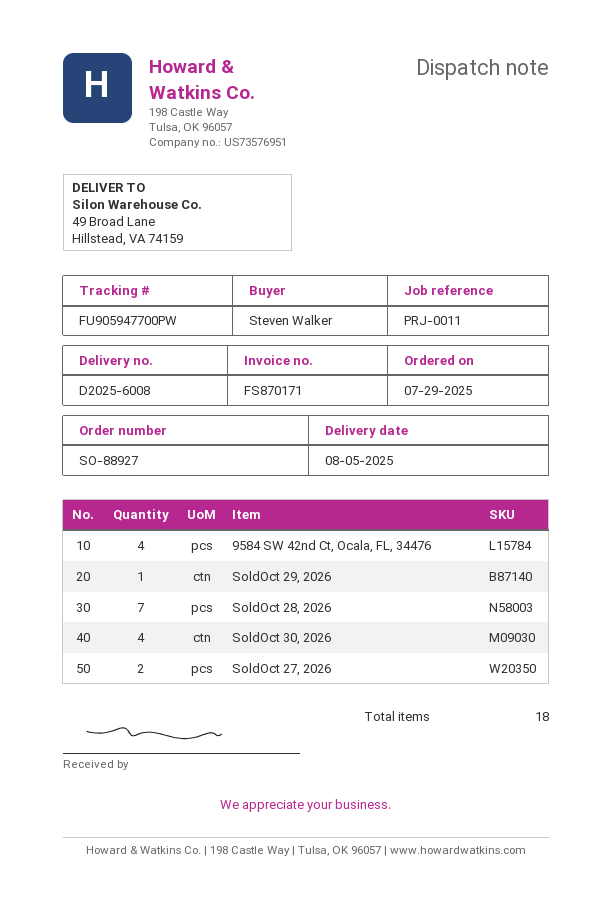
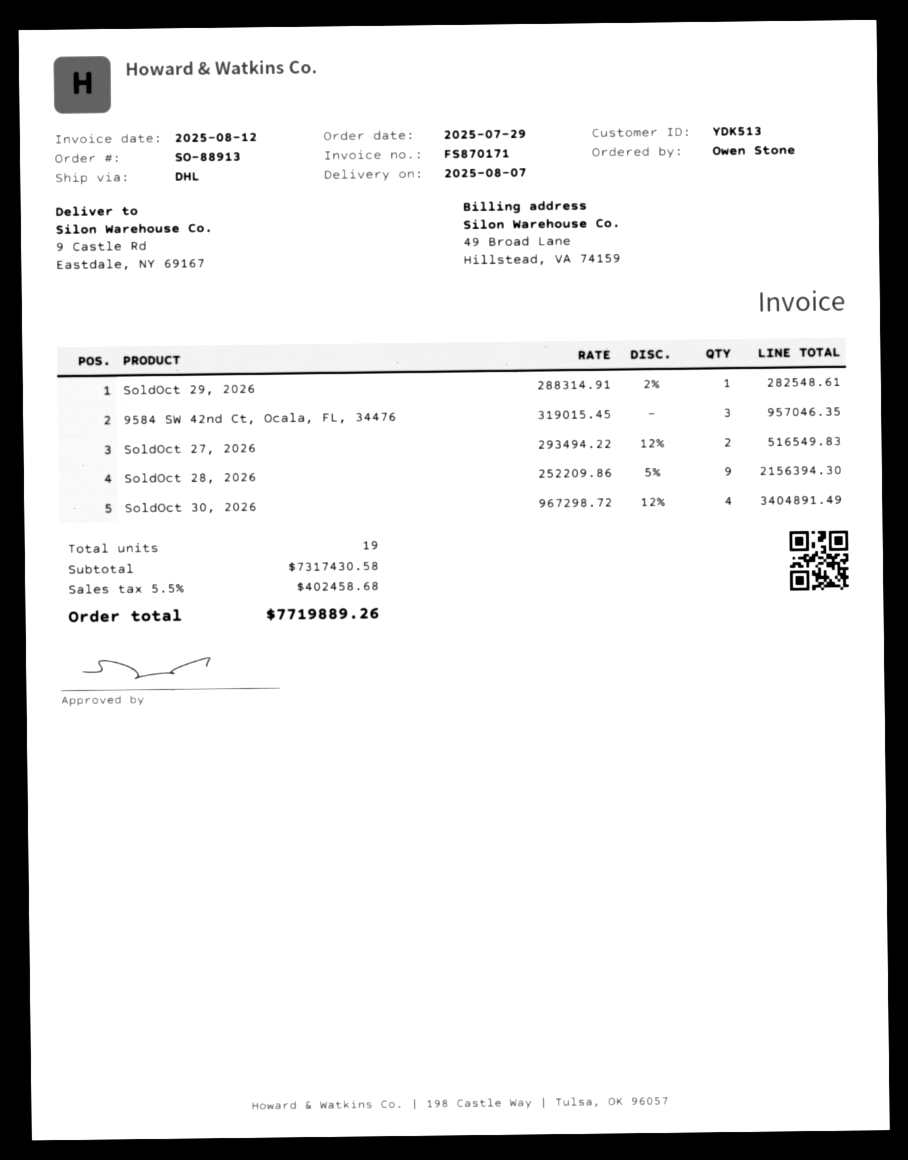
order number: SO-88927 -> SO-88913
delivery date: 2025-08-05 -> 2025-08-07
ordered by: Steven Walker -> Owen Stone
ship to: 49 Broad Lane, Hillstead, VA 74159 -> 9 Castle Rd, Eastdale, NY 69167
9584 SW 42nd Ct, Ocala, FL, 34476: 4 -> 3
SoldOct 28, 2026: 7 -> 9
total quantity: 18 -> 19

